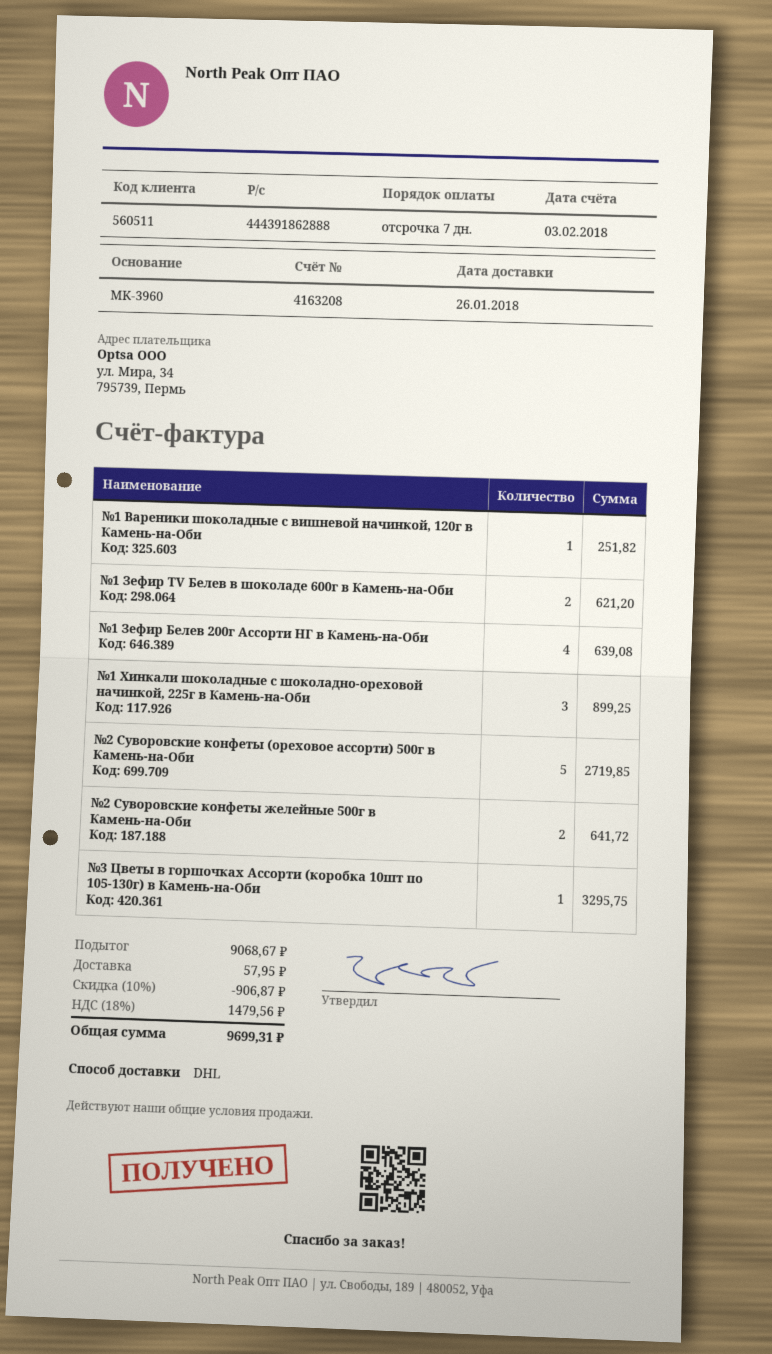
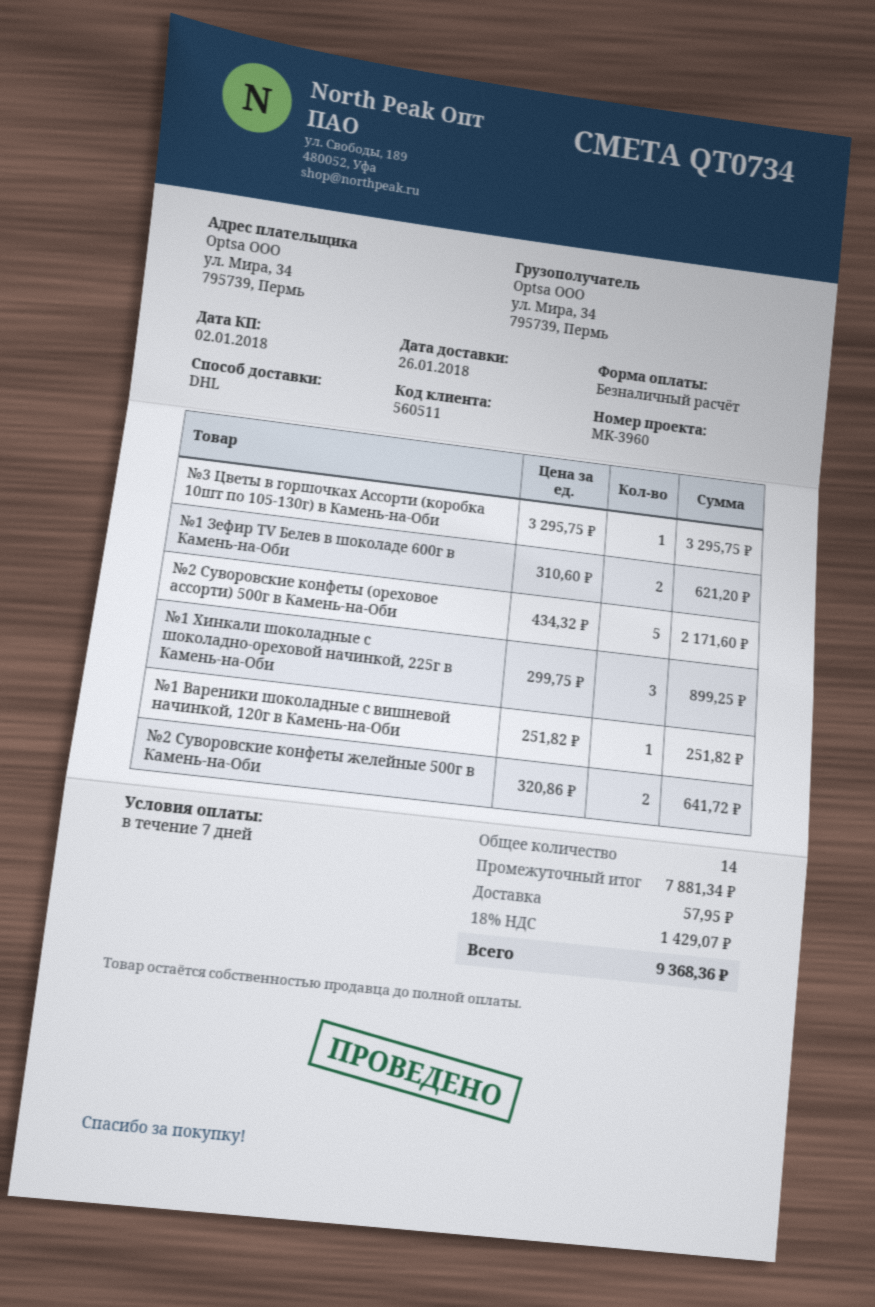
№1 Зефир Белев 200г Ассорти НГ в Камень-на-Оби: 4 for 639.08 -> none
№2 Суворовские конфеты (ореховое ассорти) 500г в Камень-на-Оби: 5 for 2719.85 -> 5 for 2171.60
subtotal: 9068.67 -> 7881.34
discount: 10% = 906.87 -> none
tax: 18% = 1479.56 -> 18% = 1429.07
total: 9699.31 -> 9368.36

